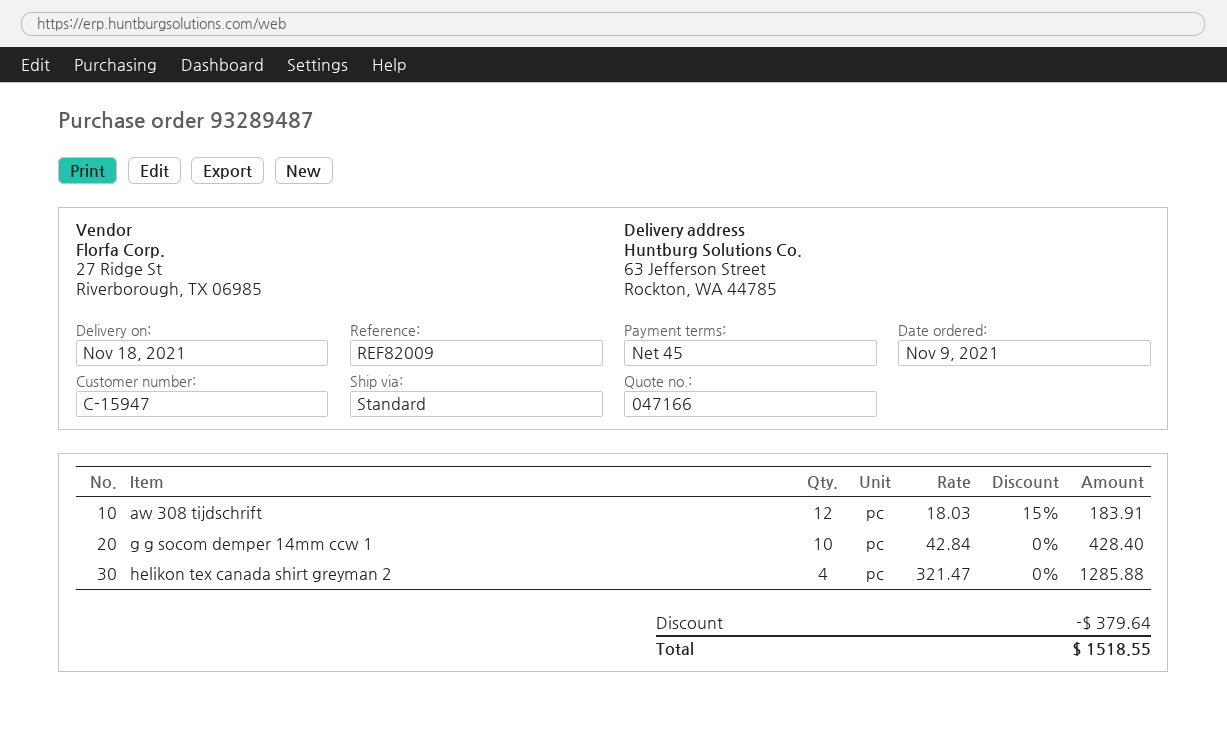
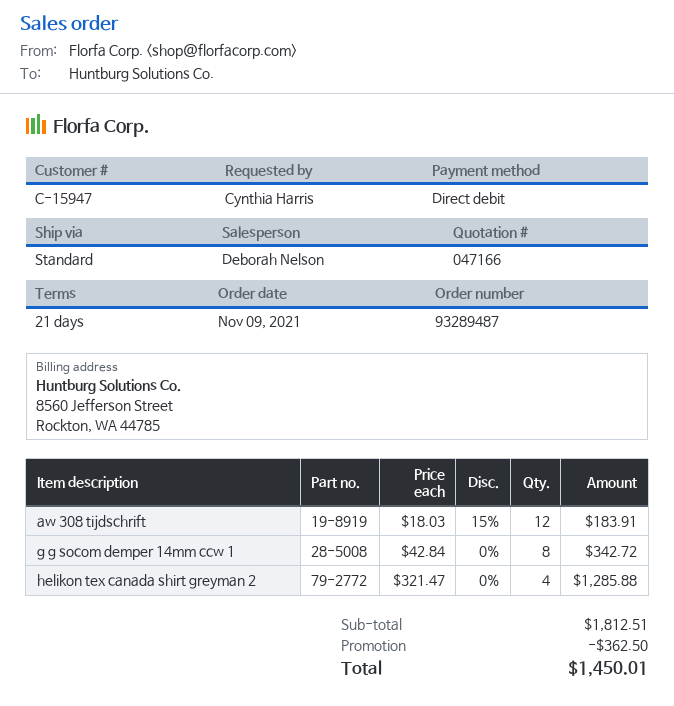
payment terms: 45 days -> 21 days
g g socom demper 14mm ccw 1: 10 x 42.84 = 428.40 -> 8 x 42.84 = 342.72
discount: 379.64 -> 362.50
total: 1518.55 -> 1450.01

